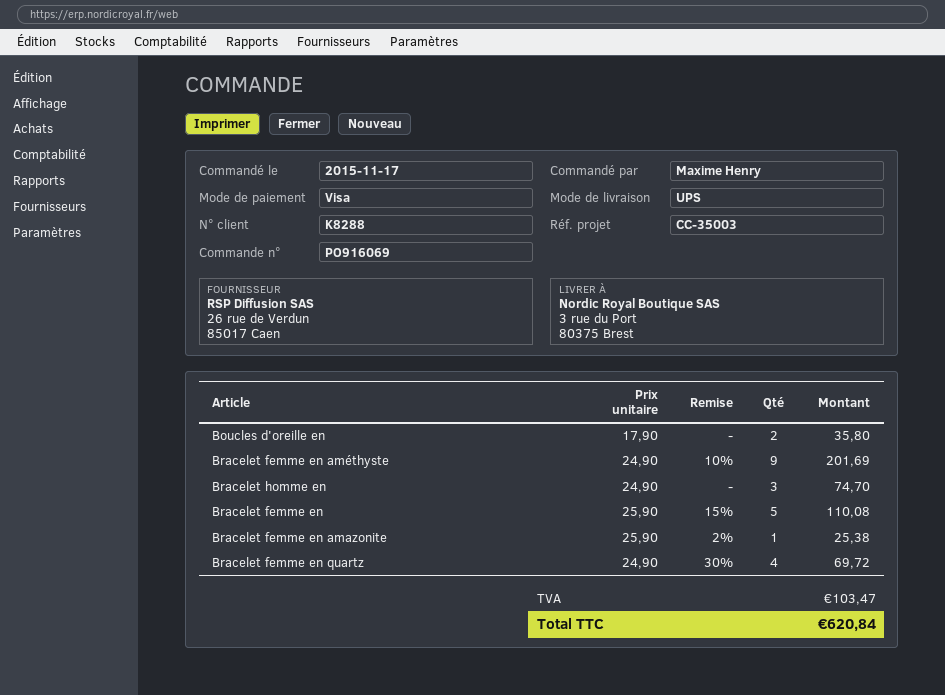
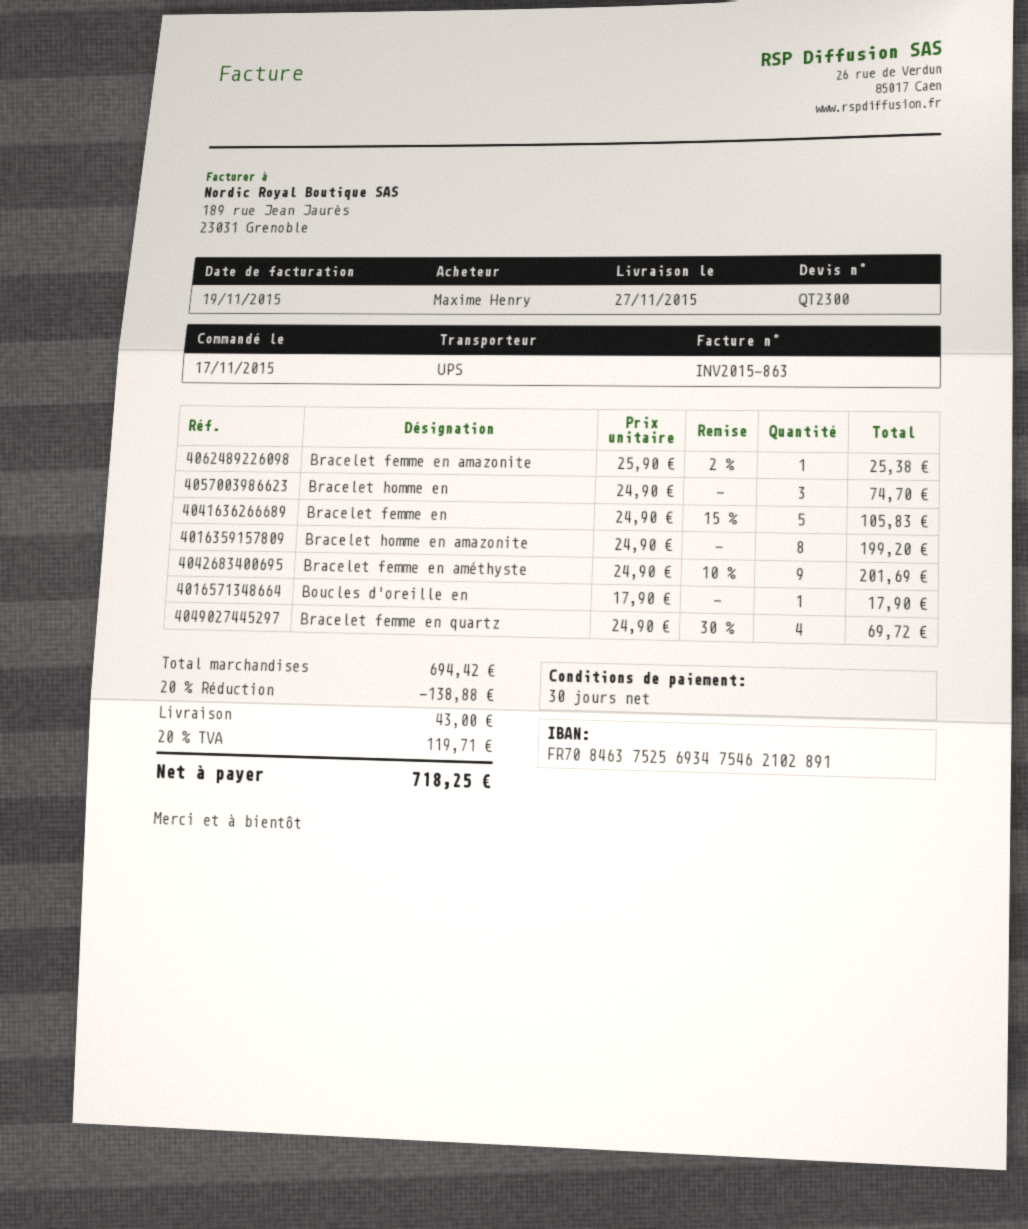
Boucles d'oreille en: 2 x 17.90 = 35.80 -> 1 x 17.90 = 17.90
Bracelet femme en: 5 x 25.90 - 15% = 110.08 -> 5 x 24.90 - 15% = 105.83
Bracelet homme en amazonite: none -> 8 x 24.90 = 199.20
discount: none -> 20% = 138.88
shipping: none -> 43.00
tax: 103.47 -> 119.71
total: 620.84 -> 718.25

